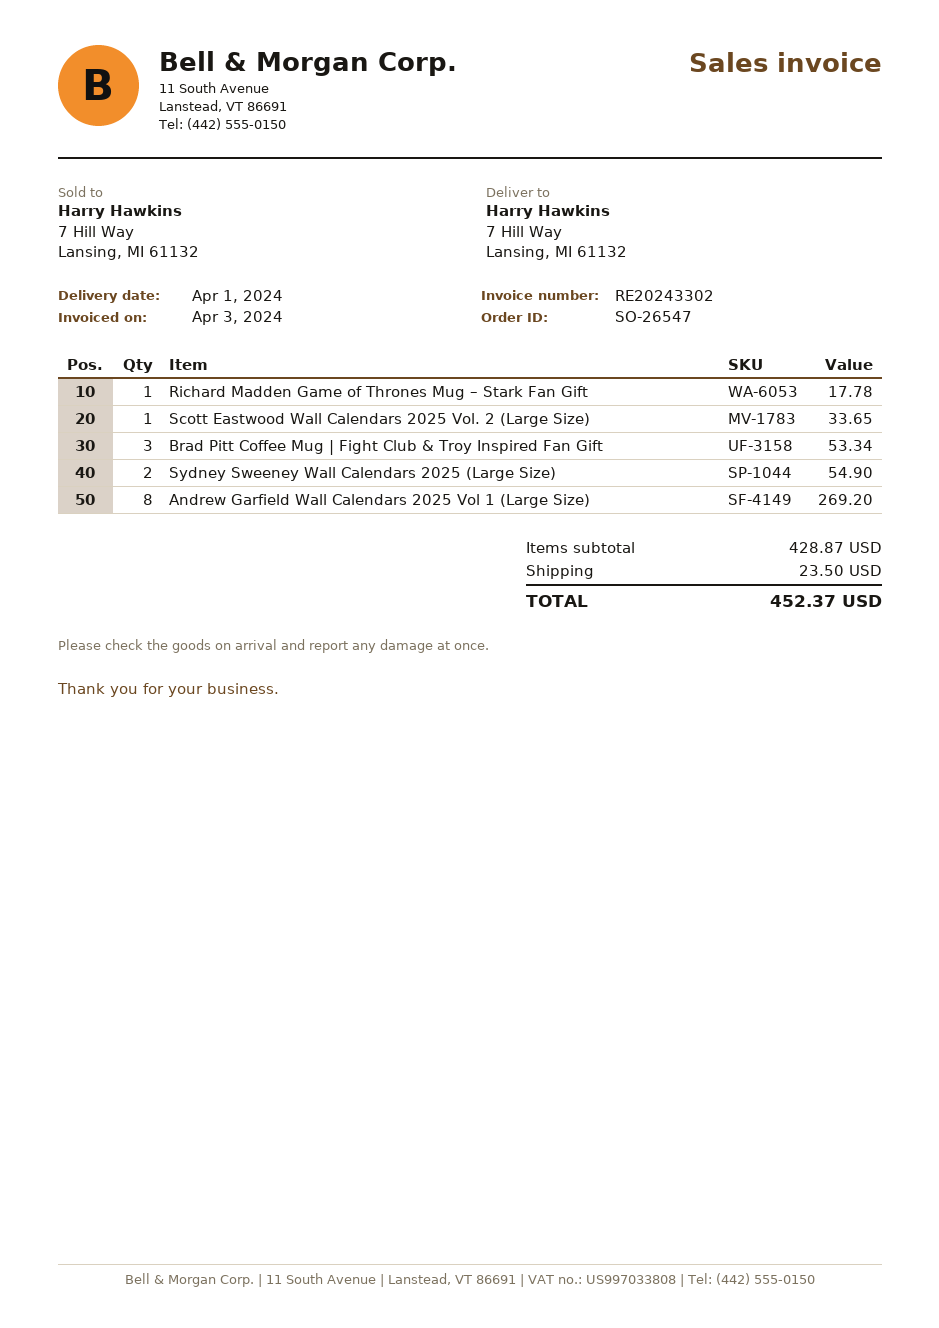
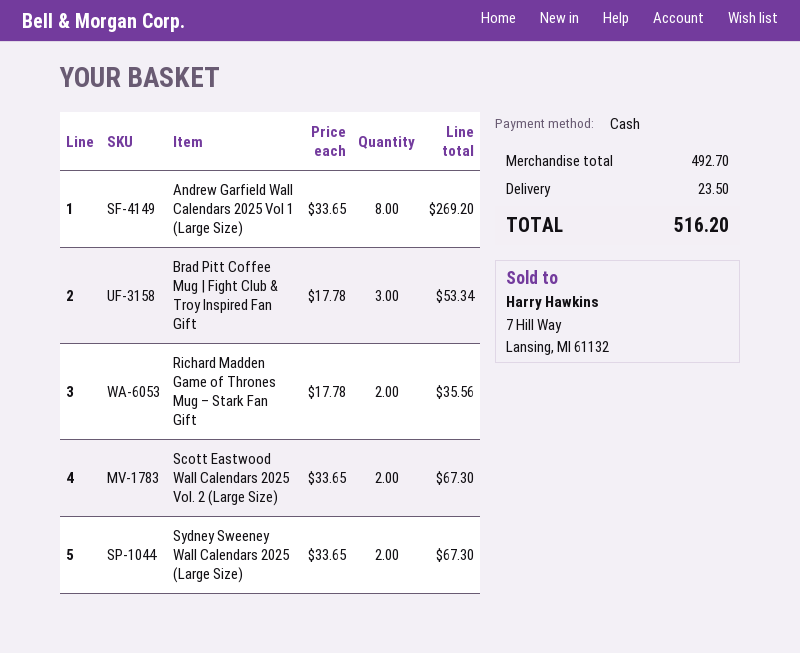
Richard Madden Game of Thrones Mug – Stark Fan Gift: 1 for 17.78 -> 2 for 35.56
Scott Eastwood Wall Calendars 2025 Vol. 2 (Large Size): 1 for 33.65 -> 2 for 67.30
Sydney Sweeney Wall Calendars 2025 (Large Size): 2 for 54.90 -> 2 for 67.30
subtotal: 428.87 -> 492.70
total: 452.37 -> 516.20

